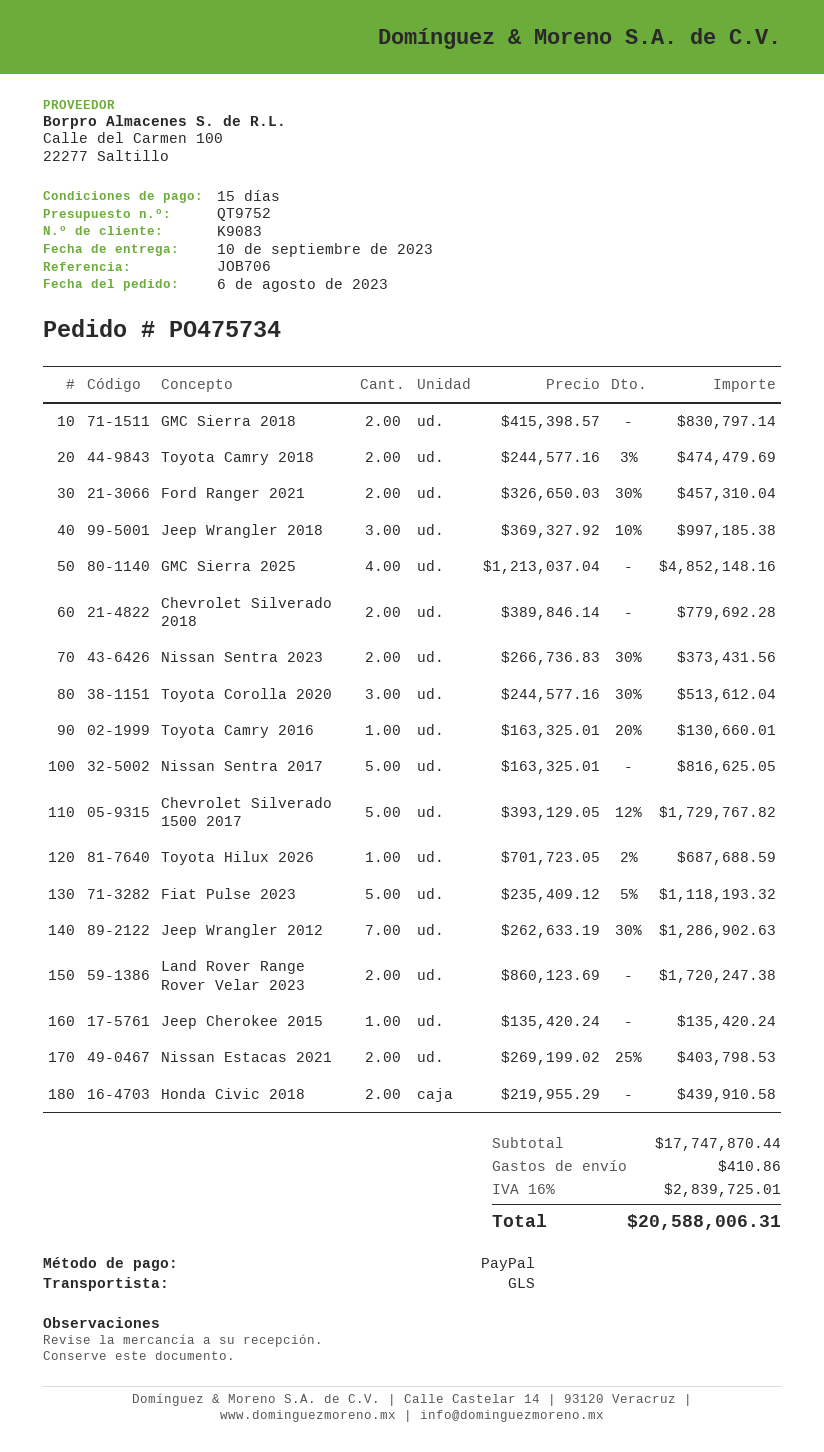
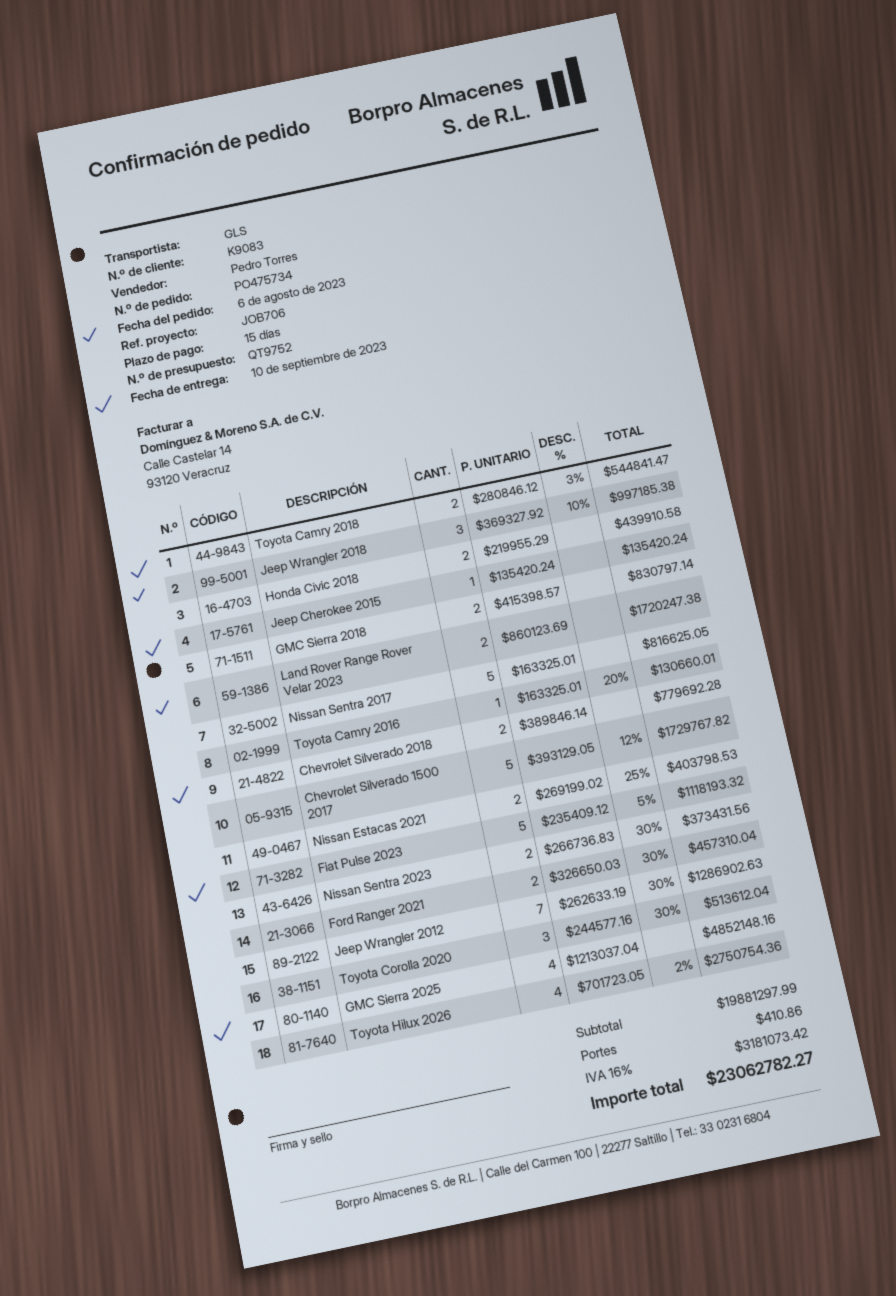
Toyota Camry 2018: 2 x 244577.16 - 3% = 474479.69 -> 2 x 280846.12 - 3% = 544841.47
Toyota Hilux 2026: 1 x 701723.05 - 2% = 687688.59 -> 4 x 701723.05 - 2% = 2750754.36
subtotal: 17747870.44 -> 19881297.99
tax: 16% = 2839725.01 -> 16% = 3181073.42
total: 20588006.31 -> 23062782.27

